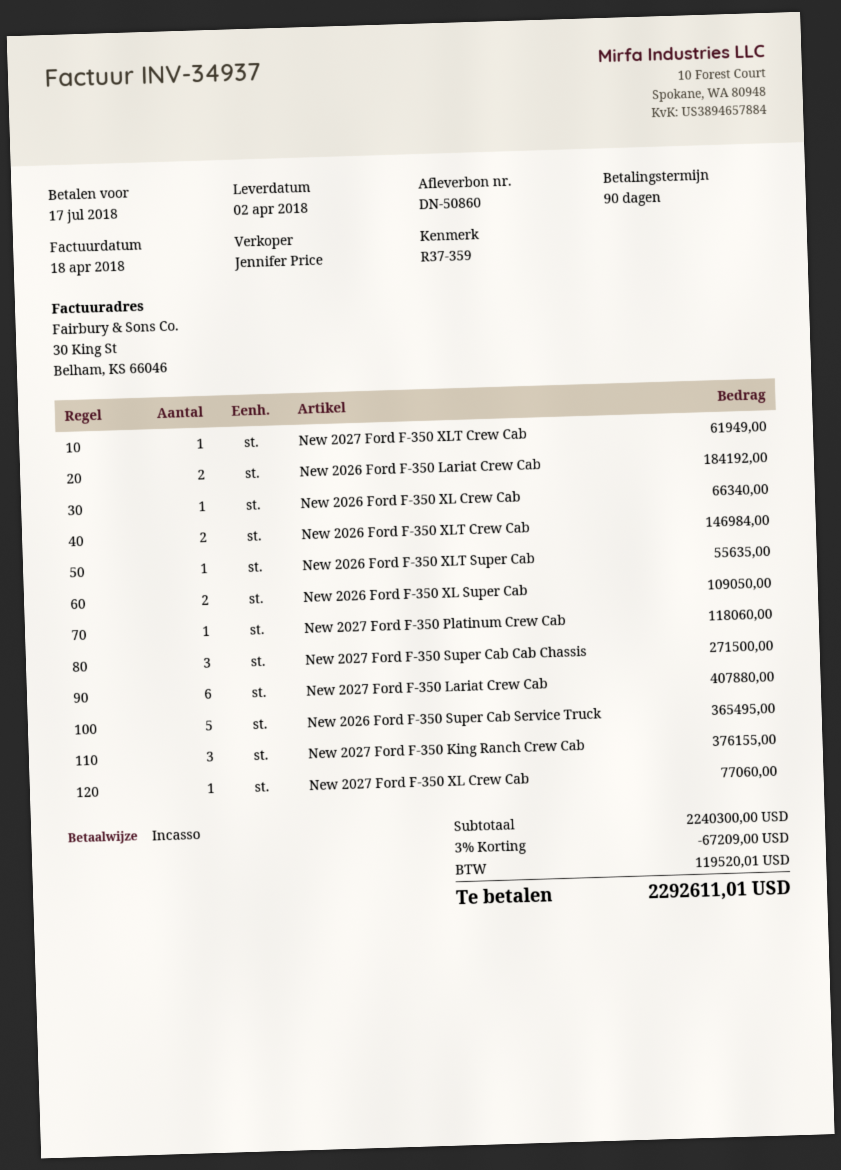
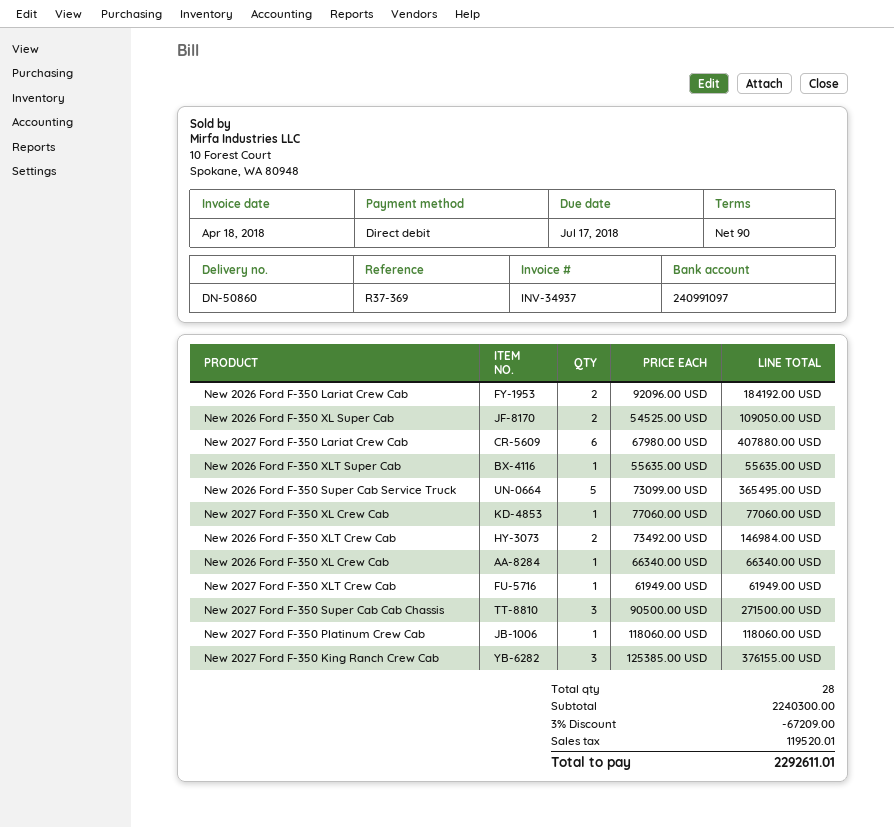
reference: R37-359 -> R37-369

